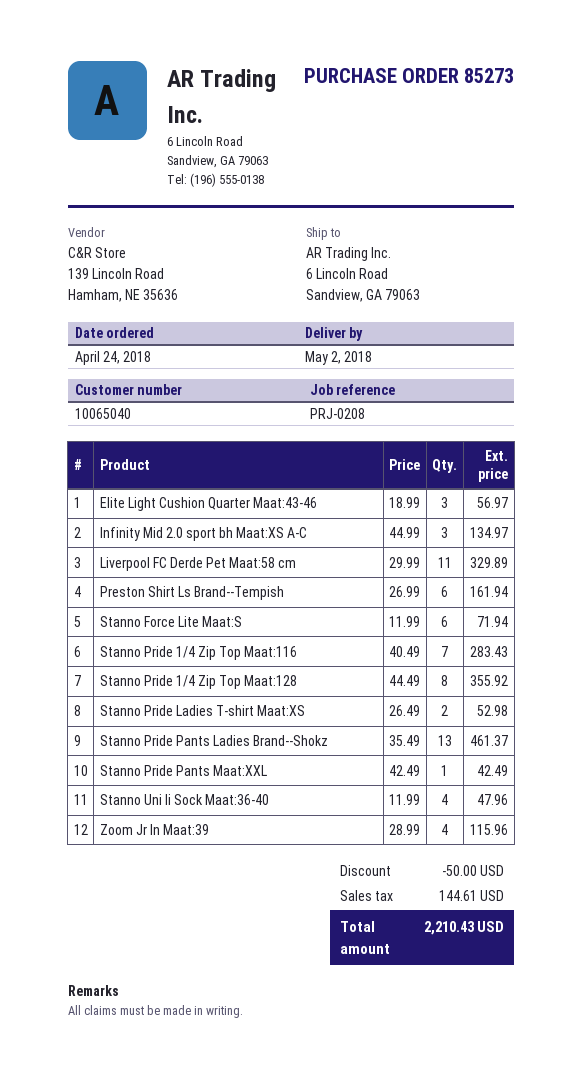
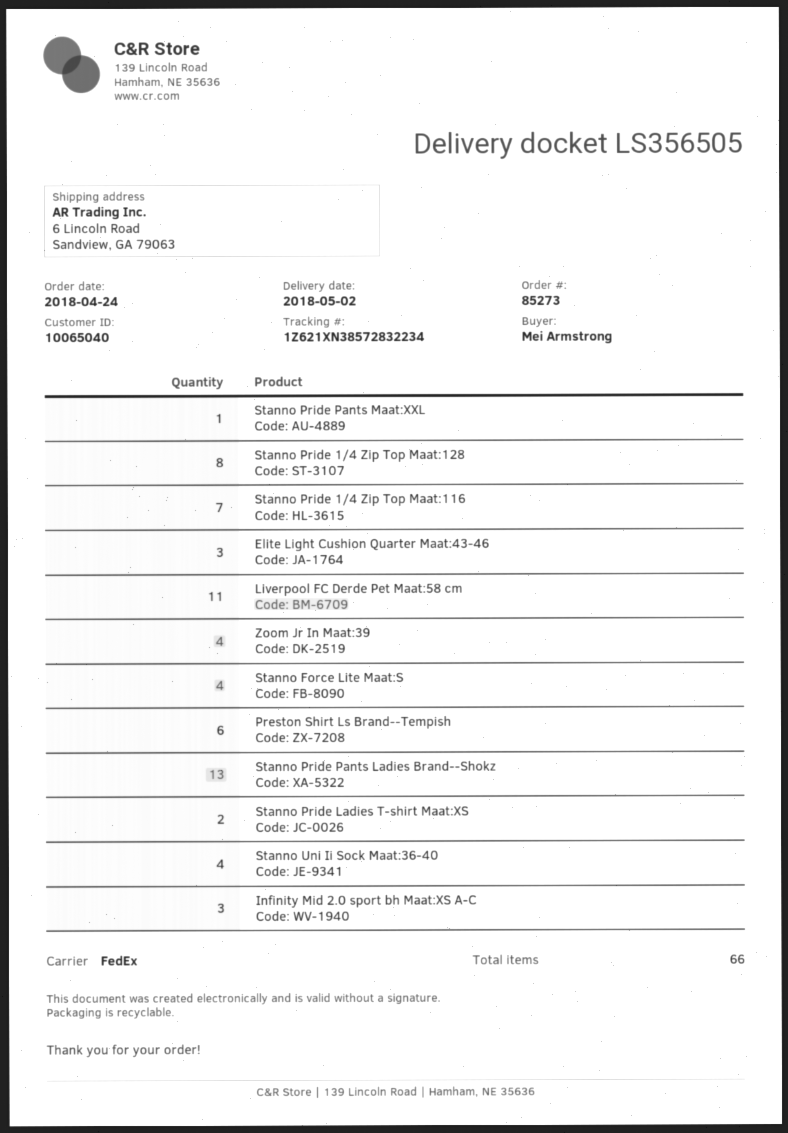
Stanno Force Lite Maat:S: 6 -> 4

